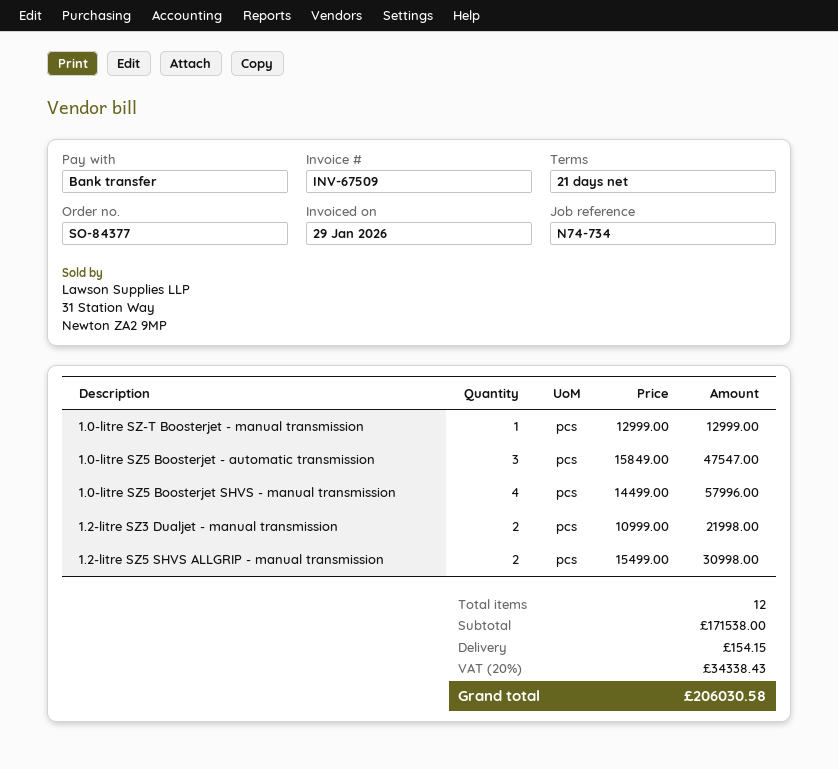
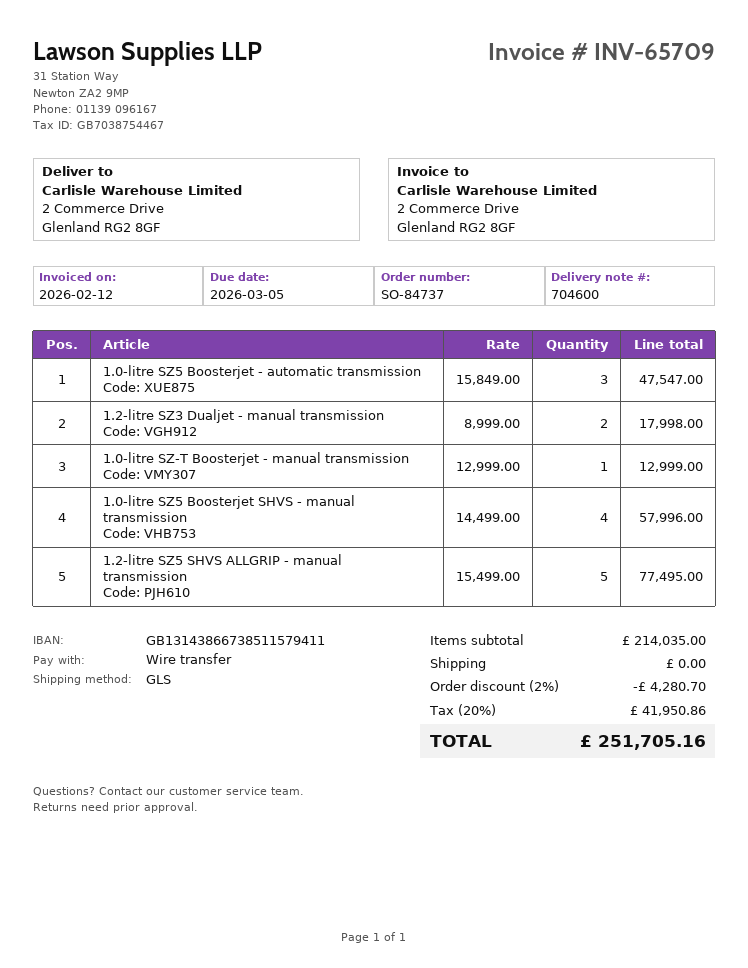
order number: SO-84377 -> SO-84737
invoice number: INV-67509 -> INV-65709
invoice date: 2026-01-29 -> 2026-02-12
1.2-litre SZ3 Dualjet - manual transmission: 2 x 10999.00 = 21998.00 -> 2 x 8999.00 = 17998.00
1.2-litre SZ5 SHVS ALLGRIP - manual transmission: 2 x 15499.00 = 30998.00 -> 5 x 15499.00 = 77495.00
subtotal: 171538.00 -> 214035.00
discount: none -> 2% = 4280.70
shipping: 154.15 -> 0.00
tax: 20% = 34338.43 -> 20% = 41950.86
total: 206030.58 -> 251705.16

